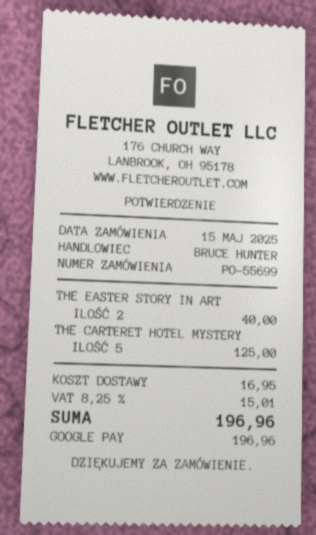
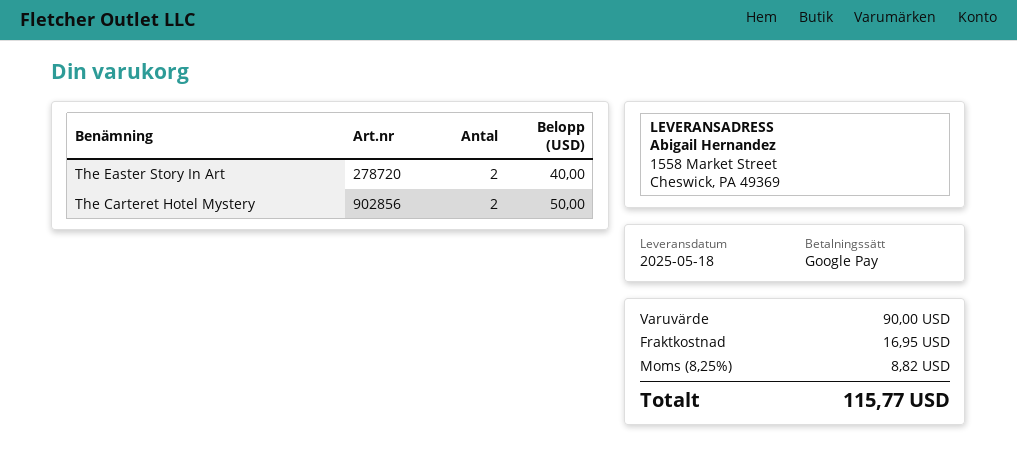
THE CARTERET HOTEL MYSTERY: 5 for 125.00 -> 2 for 50.00
tax: 8.25% = 15.01 -> 8.25% = 8.82
total: 196.96 -> 115.77

